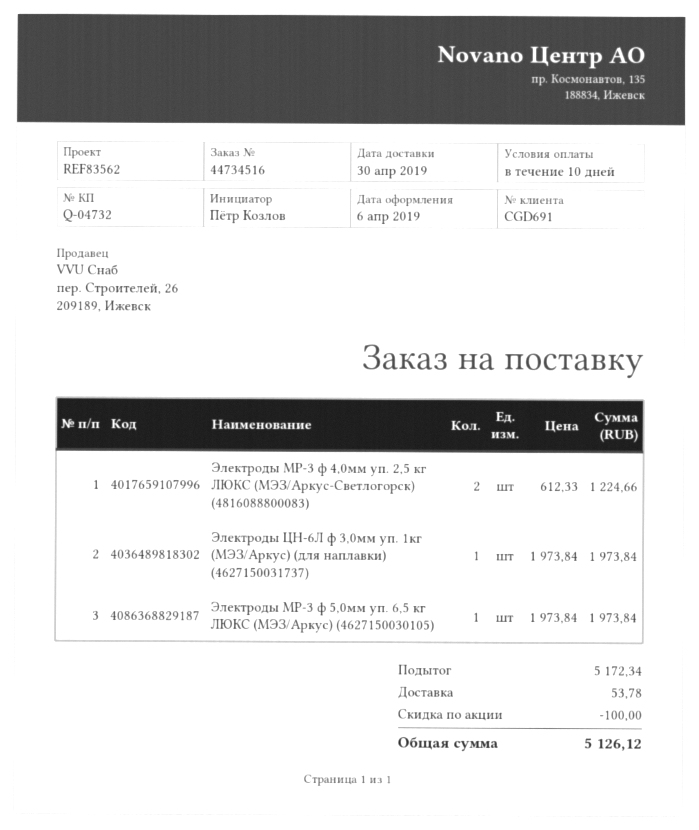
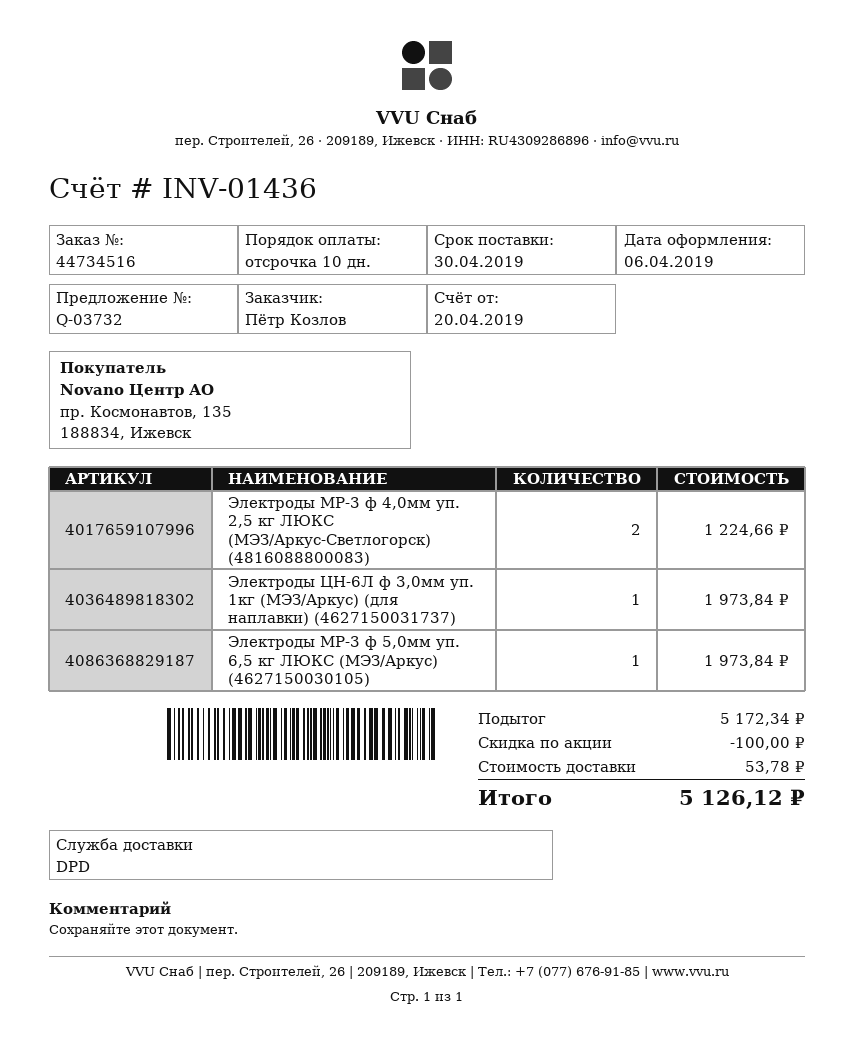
quote number: Q-04732 -> Q-03732

